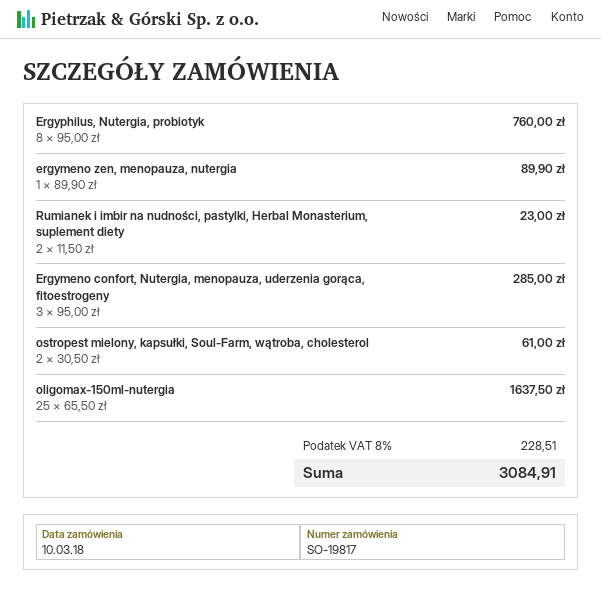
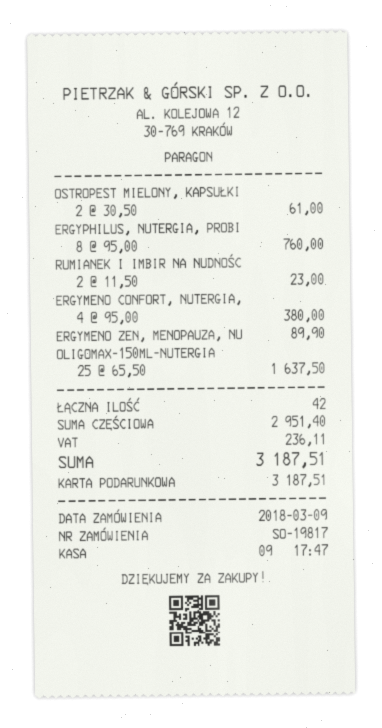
order date: 2018-03-10 -> 2018-03-09
Ergymeno confort, Nutergia, menopauza, uderzenia gorąca, fitoestrogeny: 3 x 95.00 = 285.00 -> 4 x 95.00 = 380.00
tax: 228.51 -> 236.11
total: 3084.91 -> 3187.51

